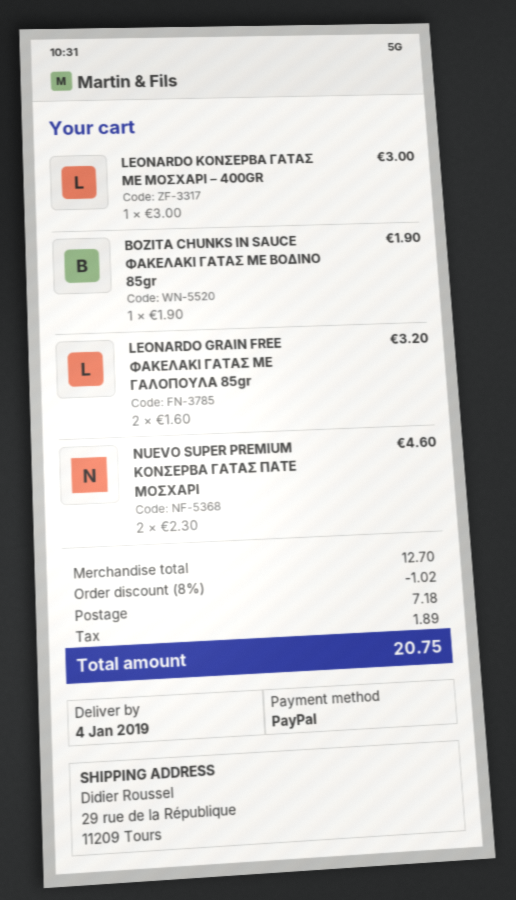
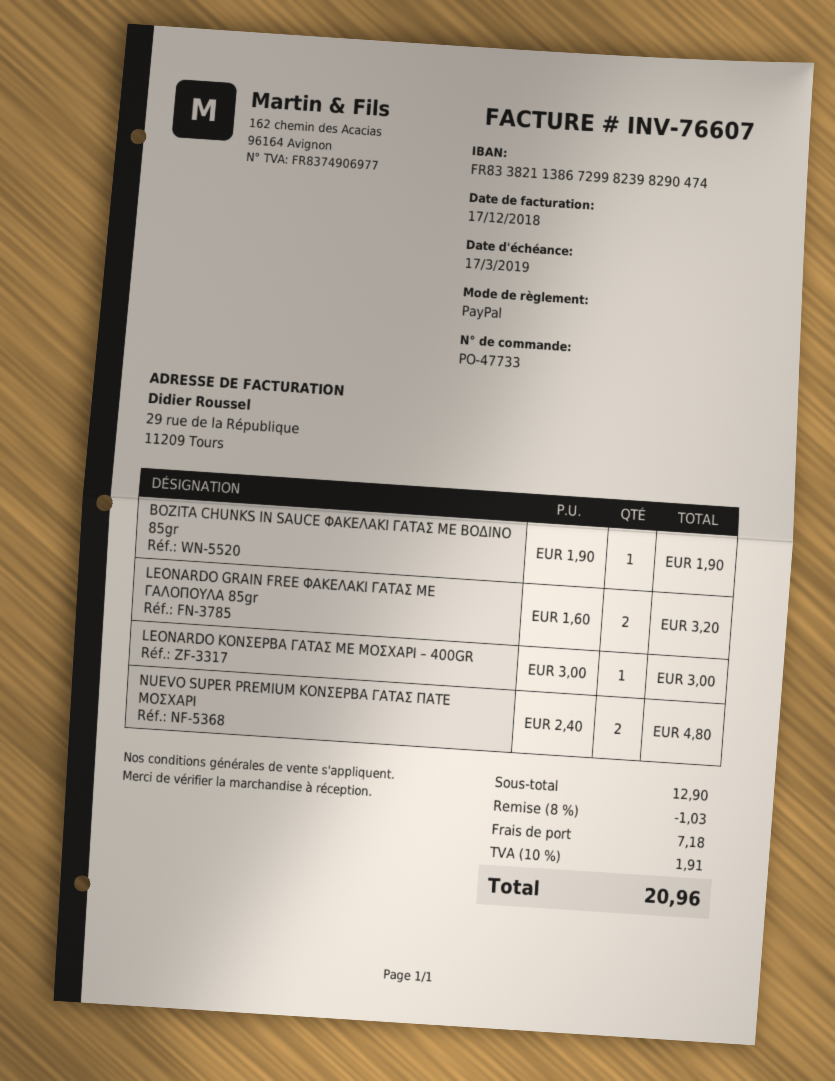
NUEVO SUPER PREMIUM ΚΟΝΣΕΡΒΑ ΓΑΤΑΣ ΠΑΤΕ ΜΟΣΧΑΡΙ: 2 x 2.30 = 4.60 -> 2 x 2.40 = 4.80
subtotal: 12.70 -> 12.90
discount: 8% = 1.02 -> 8% = 1.03
tax: 1.89 -> 1.91
total: 20.75 -> 20.96

